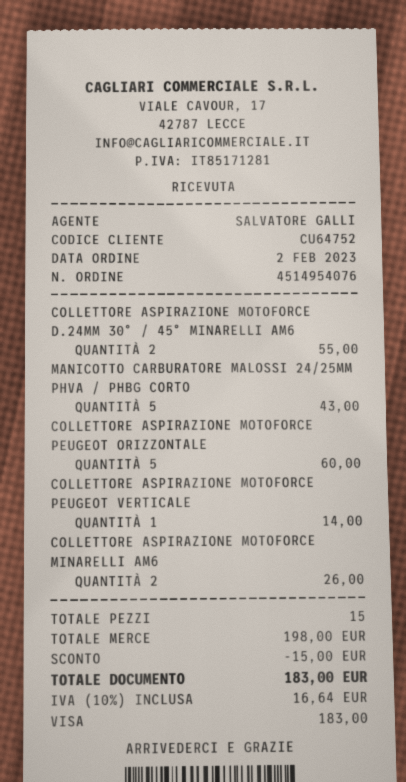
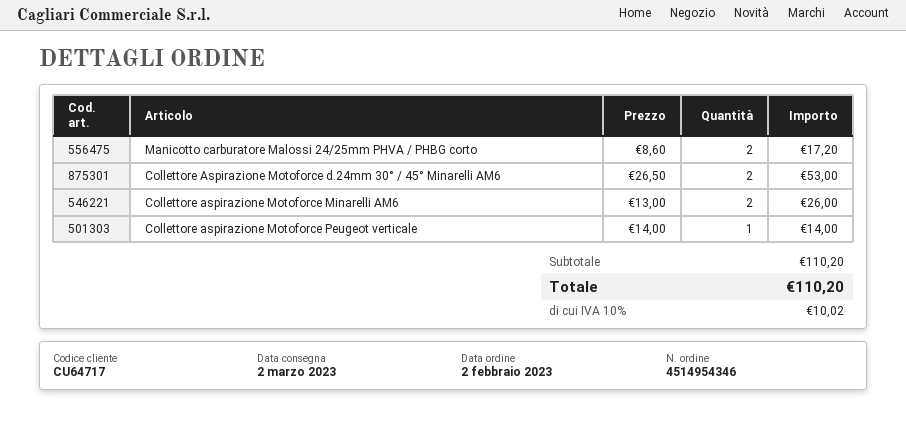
order number: 4514954076 -> 4514954346
customer number: CU64752 -> CU64717
COLLETTORE ASPIRAZIONE MOTOFORCE D.24MM 30° / 45° MINARELLI AM6: 2 for 55.00 -> 2 for 53.00
MANICOTTO CARBURATORE MALOSSI 24/25MM PHVA / PHBG CORTO: 5 for 43.00 -> 2 for 17.20
COLLETTORE ASPIRAZIONE MOTOFORCE PEUGEOT ORIZZONTALE: 5 for 60.00 -> none
subtotal: 198.00 -> 110.20
discount: 15.00 -> none
tax: 10% = 16.64 -> 10% = 10.02
total: 183.00 -> 110.20

